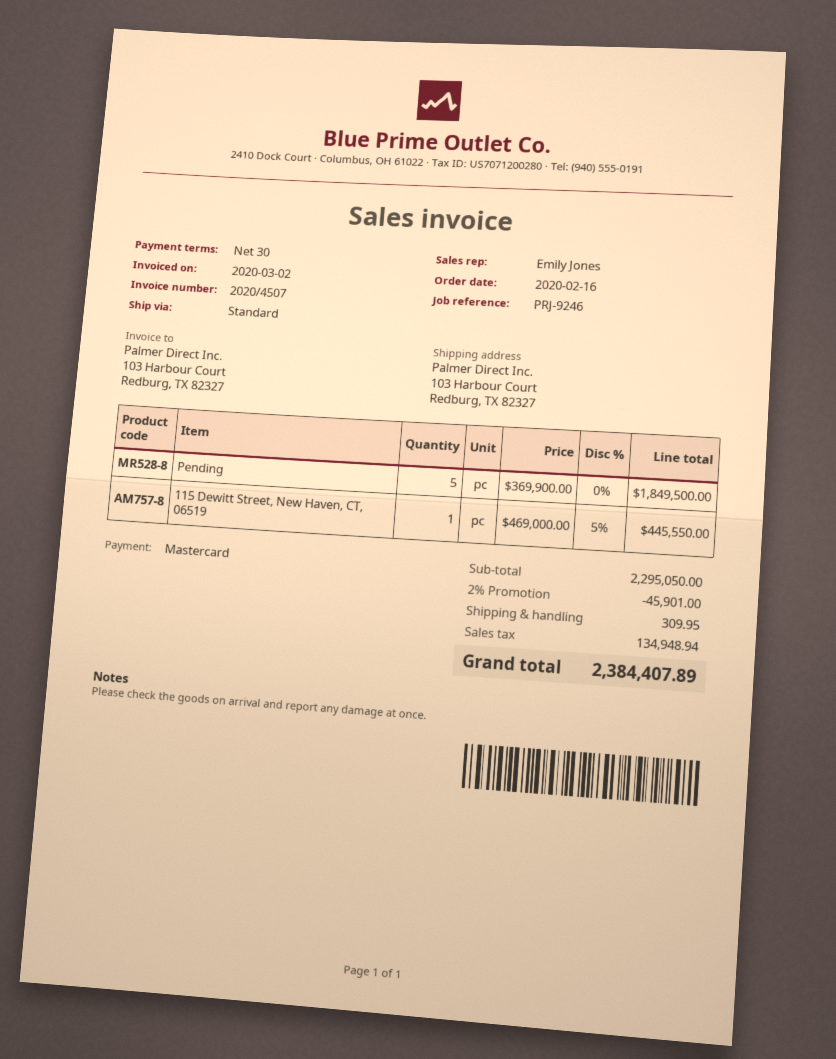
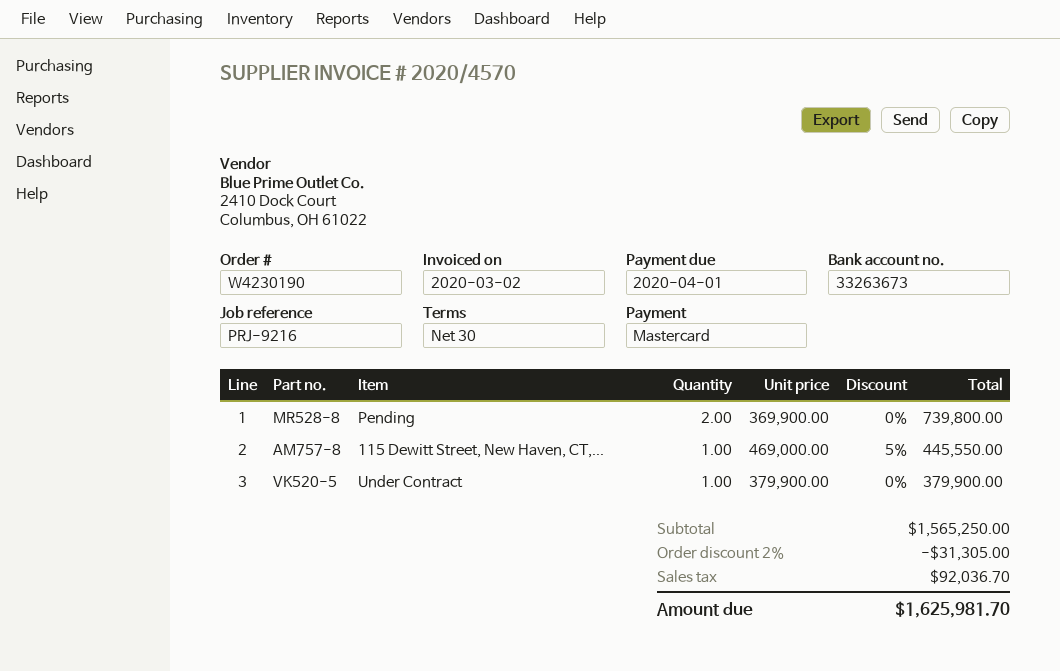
invoice number: 2020/4507 -> 2020/4570
reference: PRJ-9246 -> PRJ-9216
Pending: 5 x 369900.00 = 1849500.00 -> 2 x 369900.00 = 739800.00
Under Contract: none -> 1 x 379900.00 = 379900.00
subtotal: 2295050.00 -> 1565250.00
discount: 2% = 45901.00 -> 2% = 31305.00
shipping: 309.95 -> none
tax: 134948.94 -> 92036.70
total: 2384407.89 -> 1625981.70

